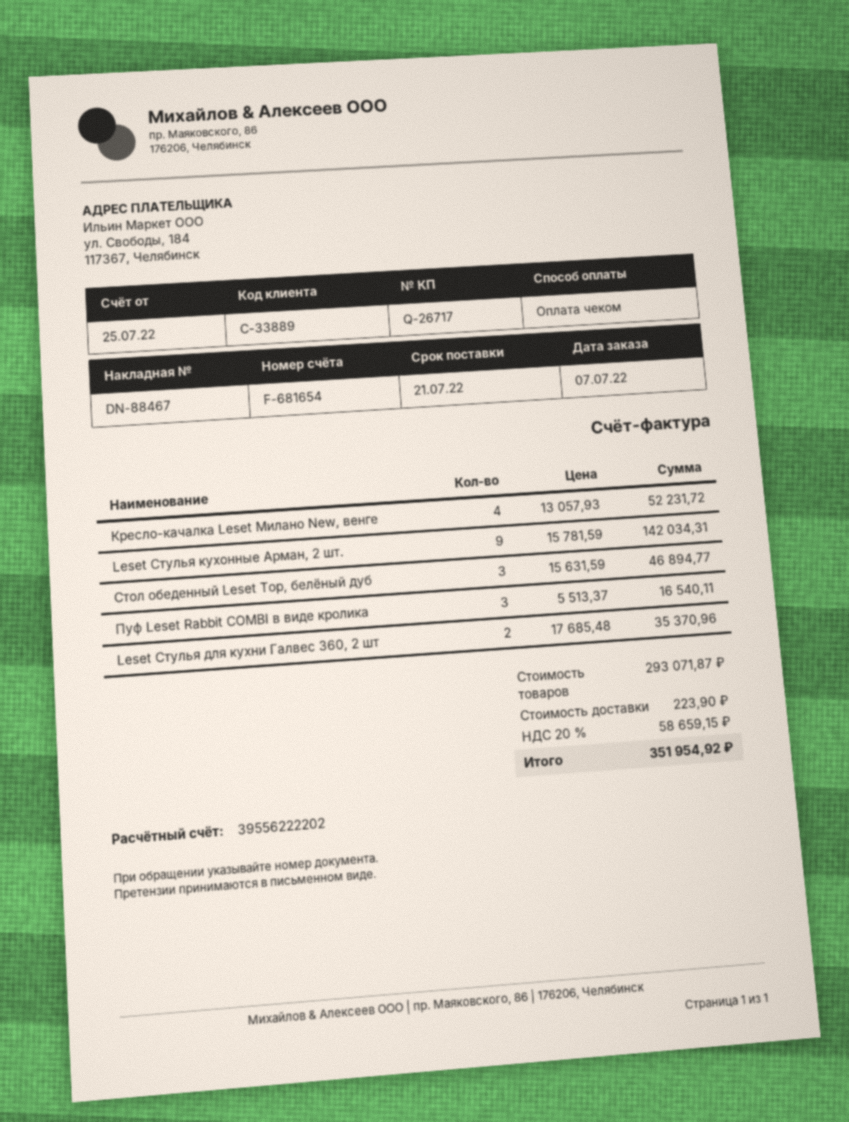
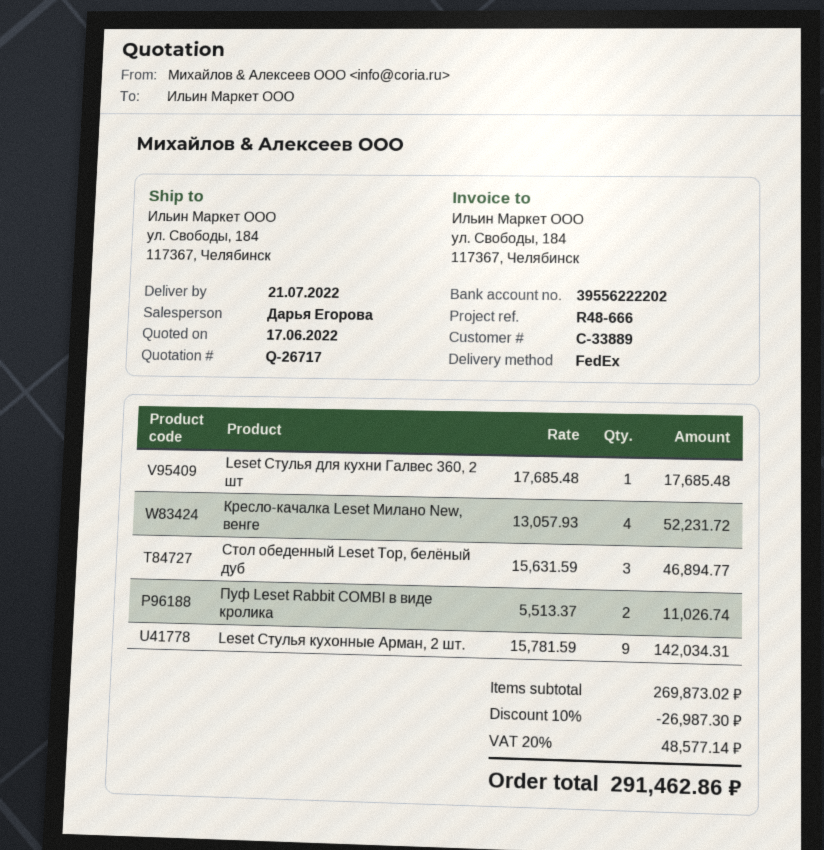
Пуф Leset Rabbit COMBI в виде кролика: 3 x 5513.37 = 16540.11 -> 2 x 5513.37 = 11026.74
Leset Стулья для кухни Галвес 360, 2 шт: 2 x 17685.48 = 35370.96 -> 1 x 17685.48 = 17685.48
subtotal: 293071.87 -> 269873.02
discount: none -> 10% = 26987.30
shipping: 223.90 -> none
tax: 20% = 58659.15 -> 20% = 48577.14
total: 351954.92 -> 291462.86

